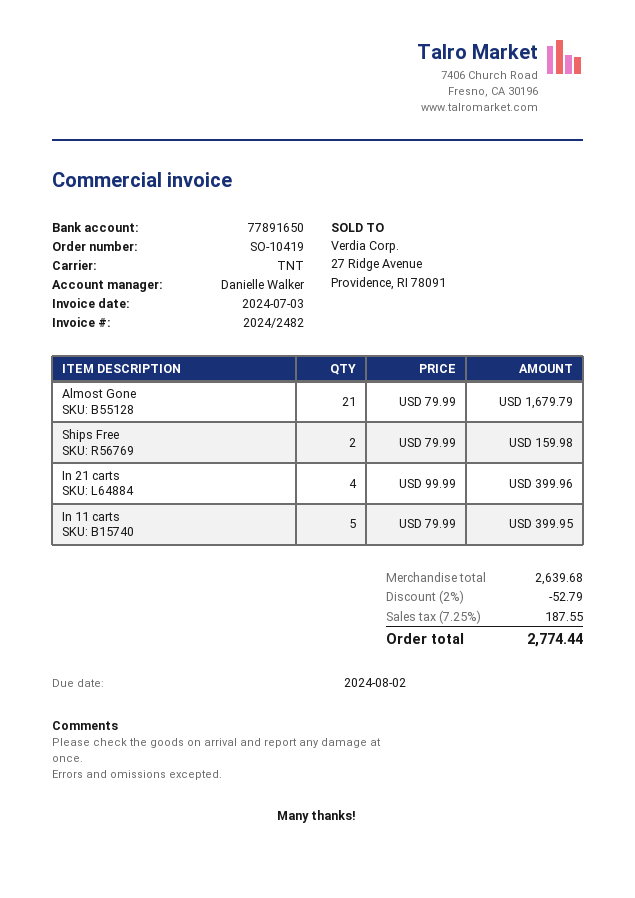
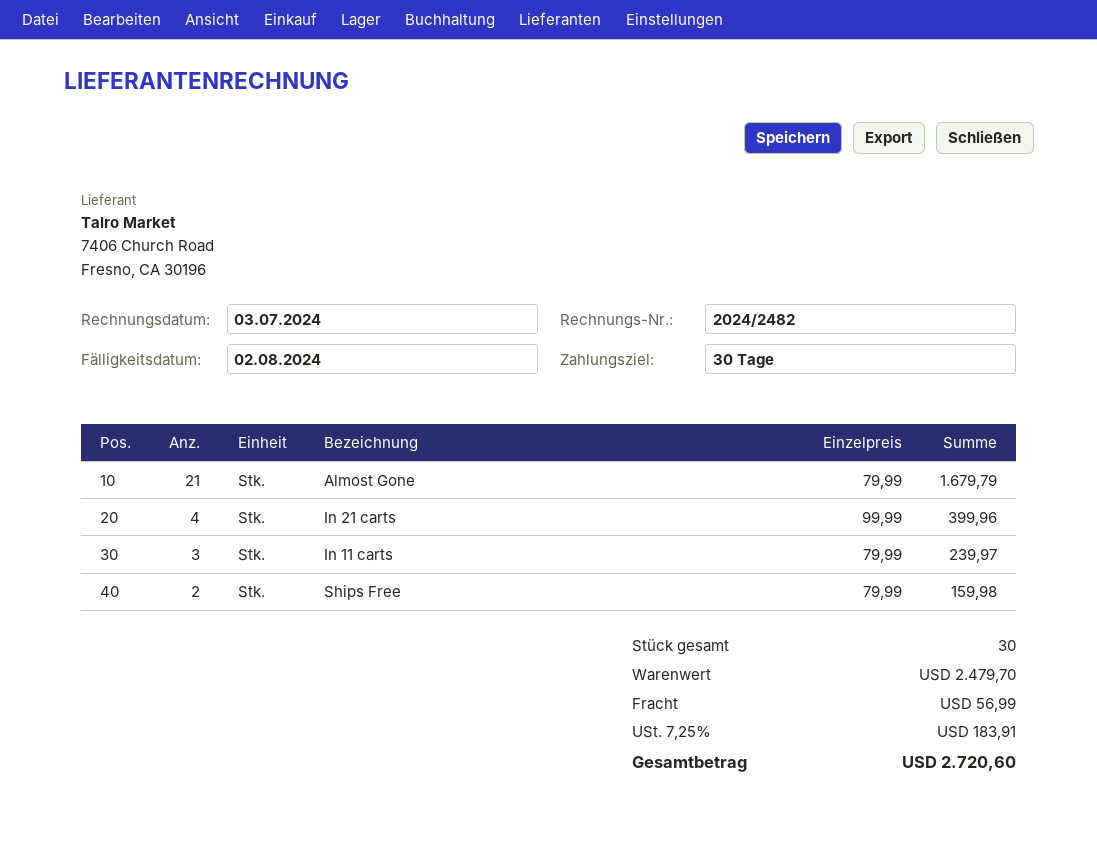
In 11 carts: 5 x 79.99 = 399.95 -> 3 x 79.99 = 239.97
subtotal: 2639.68 -> 2479.70
discount: 2% = 52.79 -> none
shipping: none -> 56.99
tax: 7.25% = 187.55 -> 7.25% = 183.91
total: 2774.44 -> 2720.60

